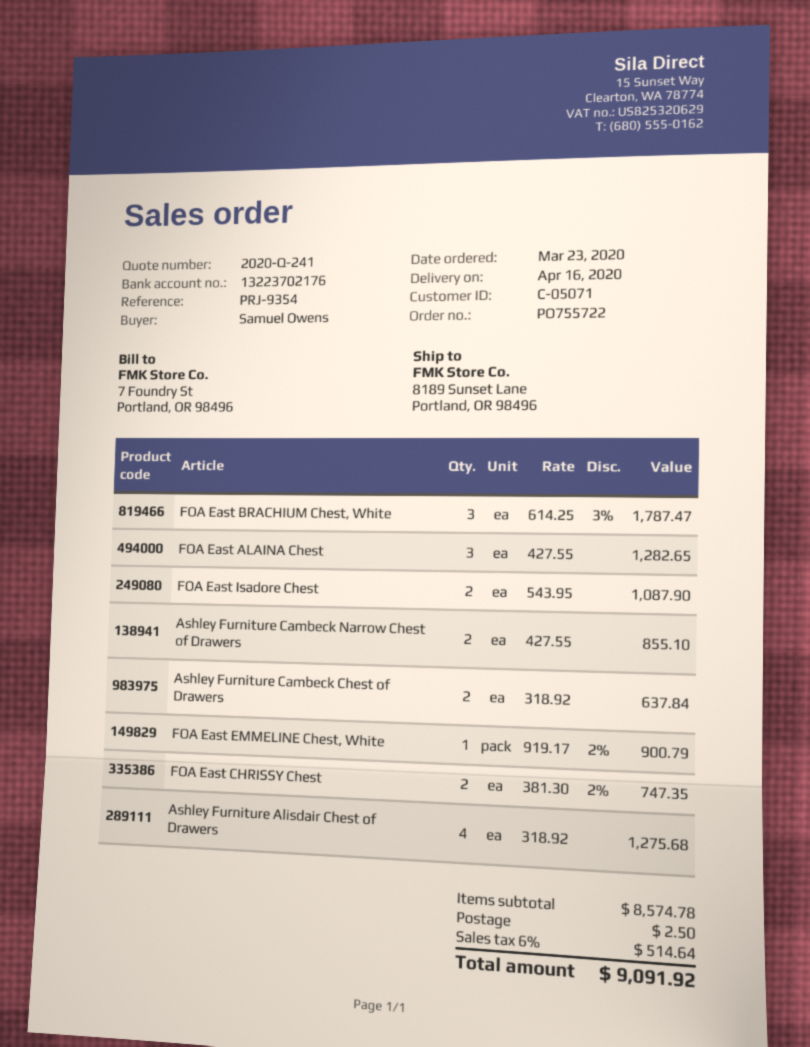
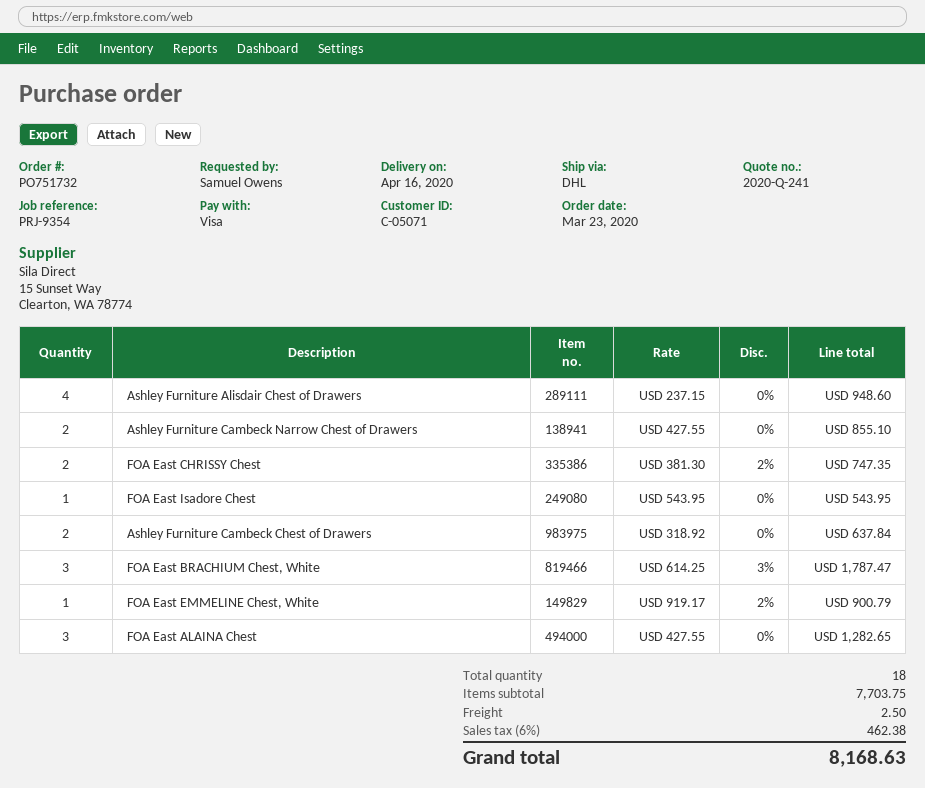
order number: PO755722 -> PO751732
FOA East Isadore Chest: 2 x 543.95 = 1087.90 -> 1 x 543.95 = 543.95
Ashley Furniture Alisdair Chest of Drawers: 4 x 318.92 = 1275.68 -> 4 x 237.15 = 948.60
subtotal: 8574.78 -> 7703.75
tax: 6% = 514.64 -> 6% = 462.38
total: 9091.92 -> 8168.63

